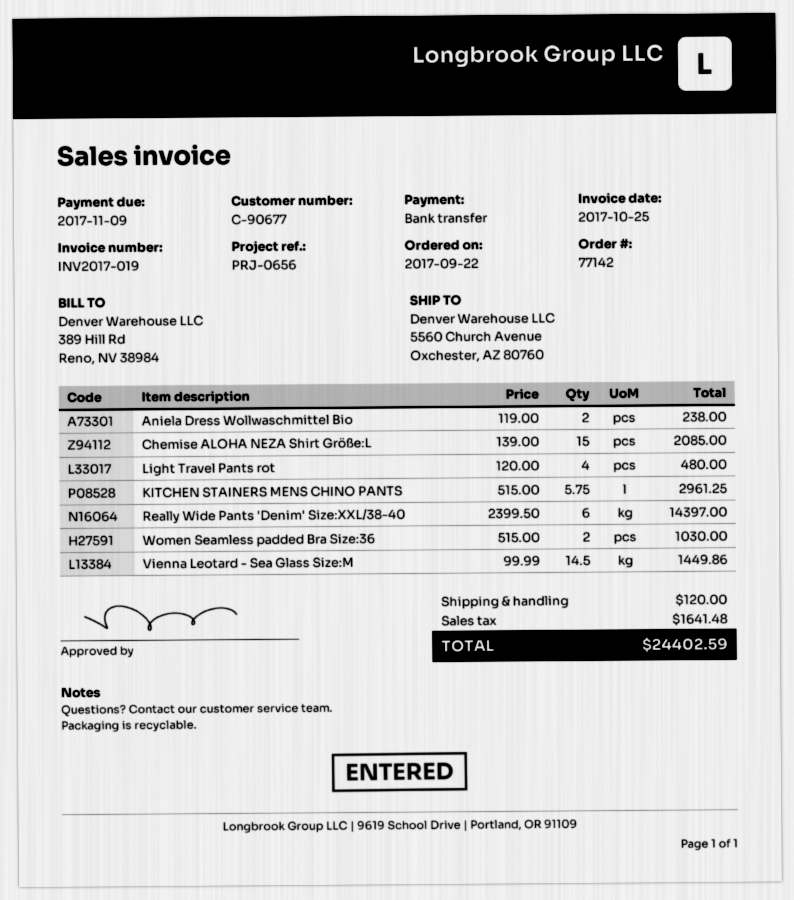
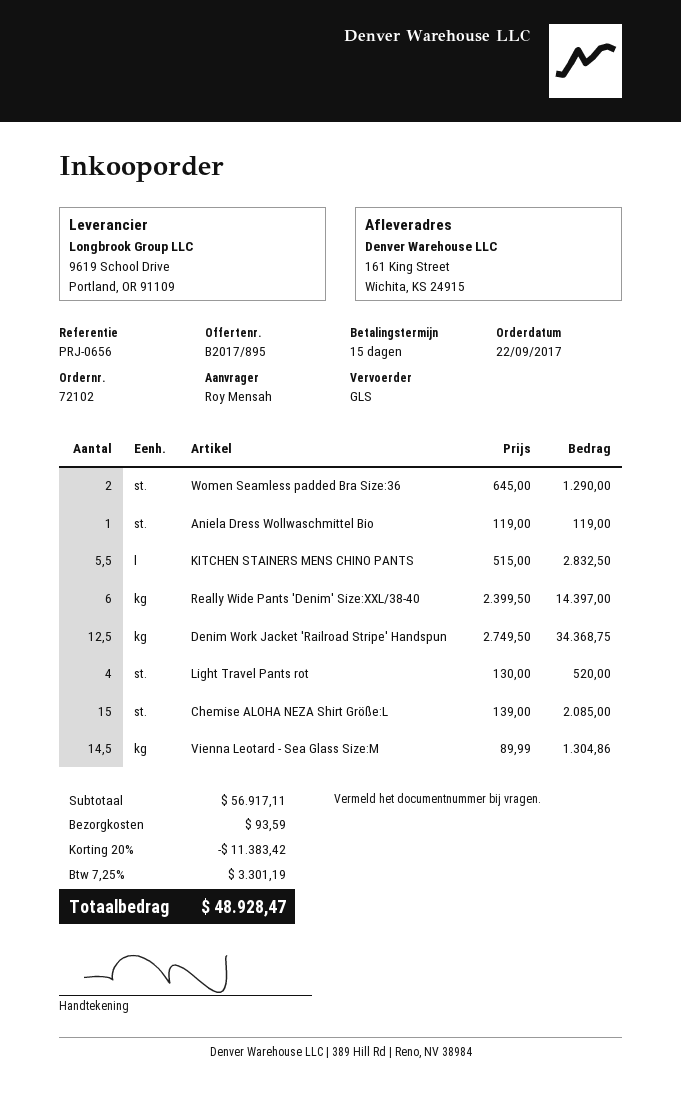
order number: 77142 -> 72102
ship to: 5560 Church Avenue, Oxchester, AZ 80760 -> 161 King Street, Wichita, KS 24915
Aniela Dress Wollwaschmittel Bio: 2 x 119.00 = 238.00 -> 1 x 119.00 = 119.00
Light Travel Pants rot: 4 x 120.00 = 480.00 -> 4 x 130.00 = 520.00
KITCHEN STAINERS MENS CHINO PANTS: 5.75 x 515.00 = 2961.25 -> 5.5 x 515.00 = 2832.50
Women Seamless padded Bra Size:36: 2 x 515.00 = 1030.00 -> 2 x 645.00 = 1290.00
Vienna Leotard - Sea Glass Size:M: 14.5 x 99.99 = 1449.86 -> 14.5 x 89.99 = 1304.86
Denim Work Jacket 'Railroad Stripe' Handspun: none -> 12.5 x 2749.50 = 34368.75
discount: none -> 20% = 11383.42
shipping: 120.00 -> 93.59
tax: 1641.48 -> 3301.19
total: 24402.59 -> 48928.47

